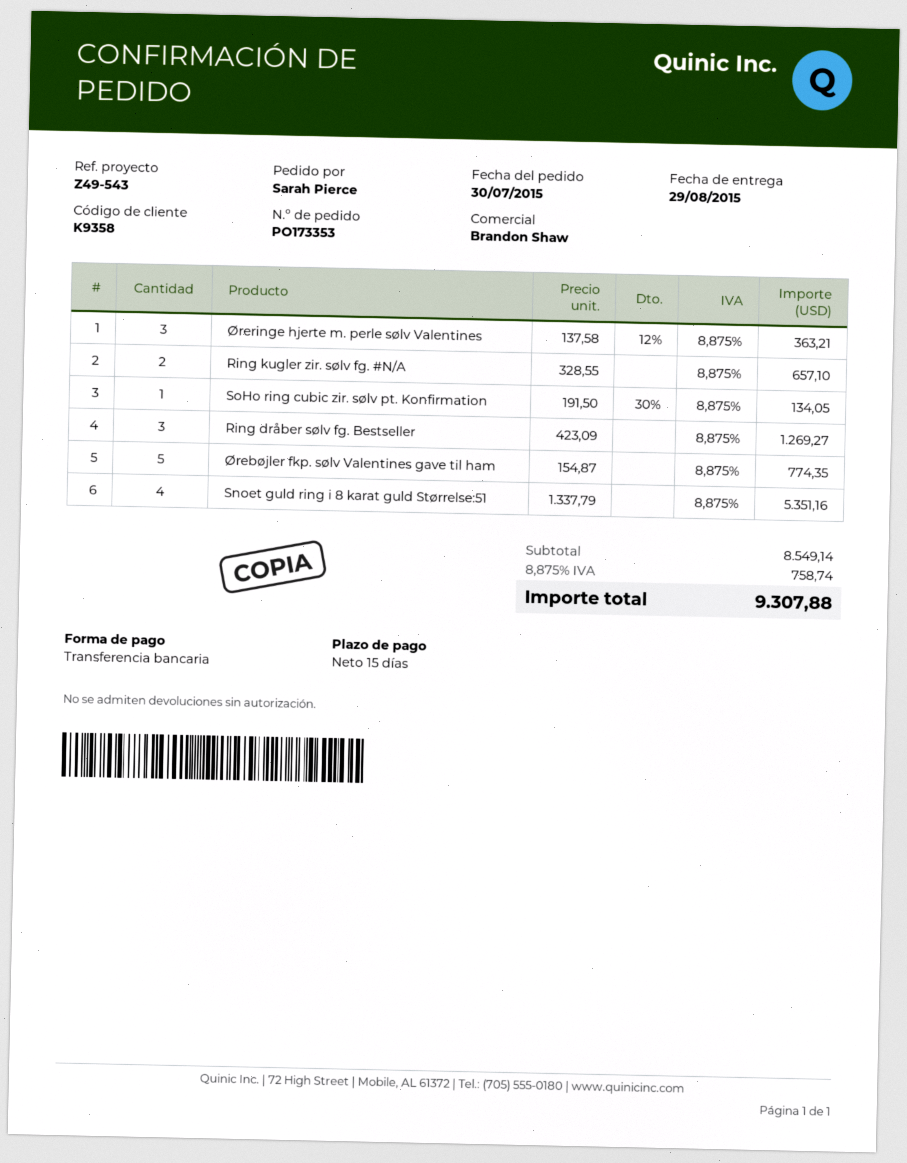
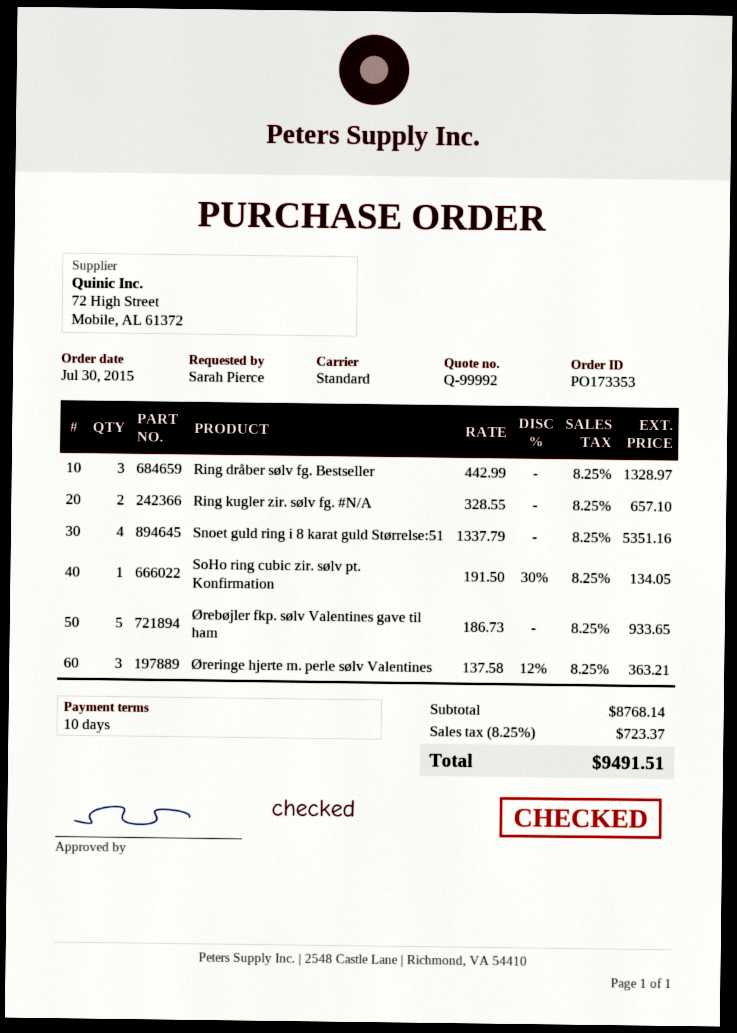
payment terms: 15 days -> 10 days
Ring dråber sølv fg. Bestseller: 3 x 423.09 = 1269.27 -> 3 x 442.99 = 1328.97
Ørebøjler fkp. sølv Valentines gave til ham: 5 x 154.87 = 774.35 -> 5 x 186.73 = 933.65
subtotal: 8549.14 -> 8768.14
tax: 8.875% = 758.74 -> 8.25% = 723.37
total: 9307.88 -> 9491.51

